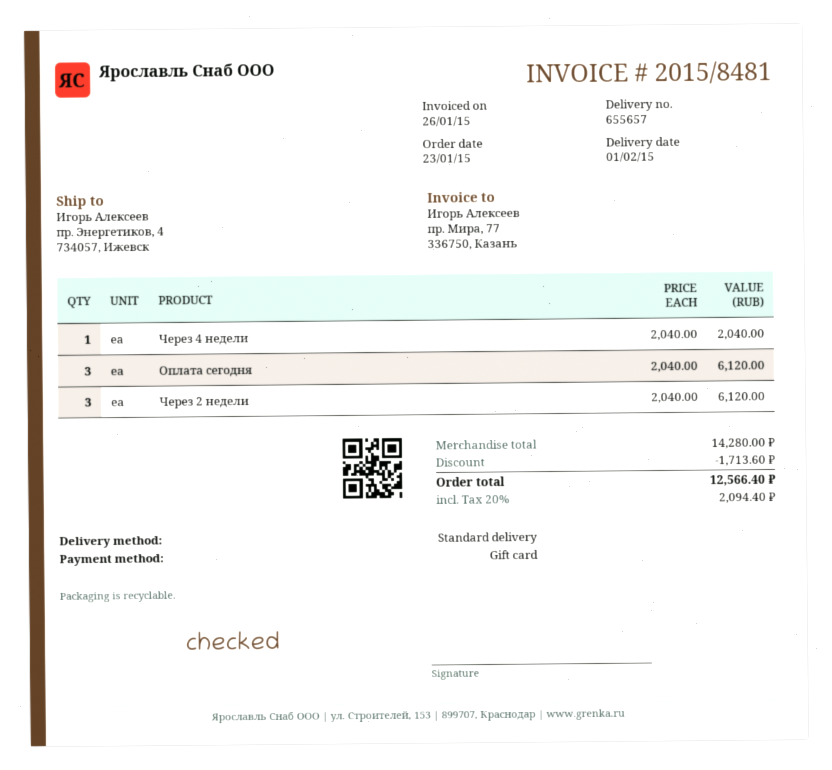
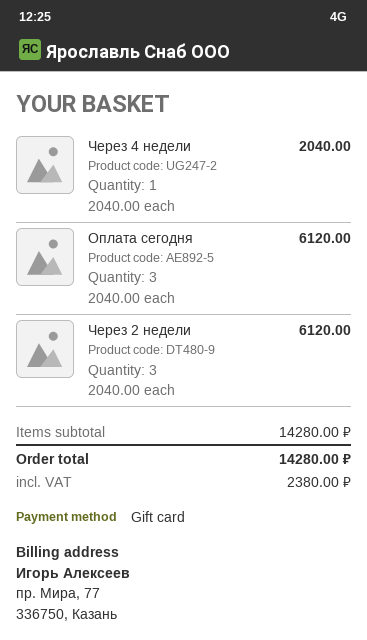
discount: 1713.60 -> none
tax: 2094.40 -> 2380.00
total: 12566.40 -> 14280.00

